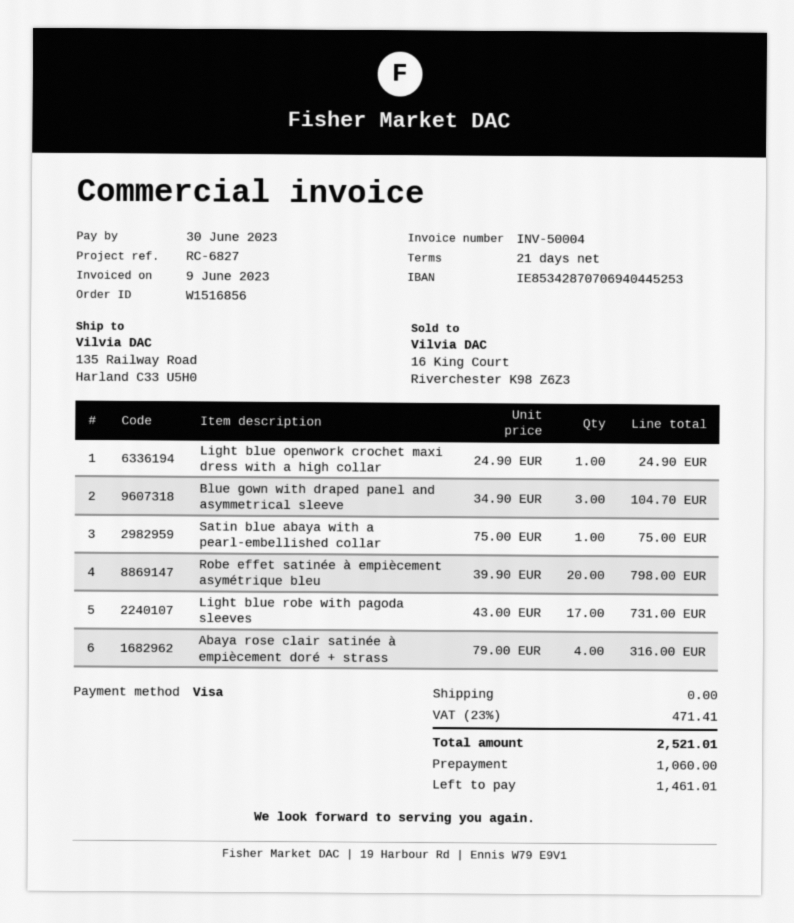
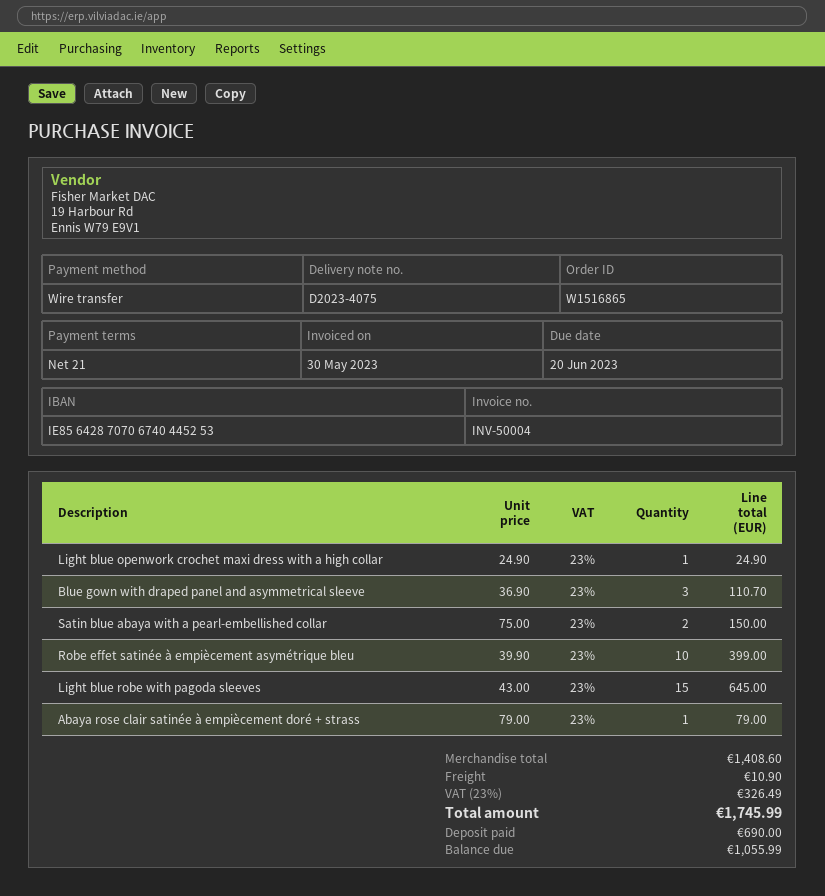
order number: W1516856 -> W1516865
invoice date: 2023-06-09 -> 2023-05-30
due date: 2023-06-30 -> 2023-06-20
payment method: Visa -> bank transfer
bank account: IE85342870706940445253 -> IE85642870706740445253
Blue gown with draped panel and asymmetrical sleeve: 3 x 34.90 = 104.70 -> 3 x 36.90 = 110.70
Satin blue abaya with a pearl-embellished collar: 1 x 75.00 = 75.00 -> 2 x 75.00 = 150.00
Robe effet satinée à empiècement asymétrique bleu: 20 x 39.90 = 798.00 -> 10 x 39.90 = 399.00
Light blue robe with pagoda sleeves: 17 x 43.00 = 731.00 -> 15 x 43.00 = 645.00
Abaya rose clair satinée à empiècement doré + strass: 4 x 79.00 = 316.00 -> 1 x 79.00 = 79.00
shipping: 0.00 -> 10.90
tax: 23% = 471.41 -> 23% = 326.49
total: 2521.01 -> 1745.99
deposit: 1060.00 -> 690.00
balance: 1461.01 -> 1055.99

